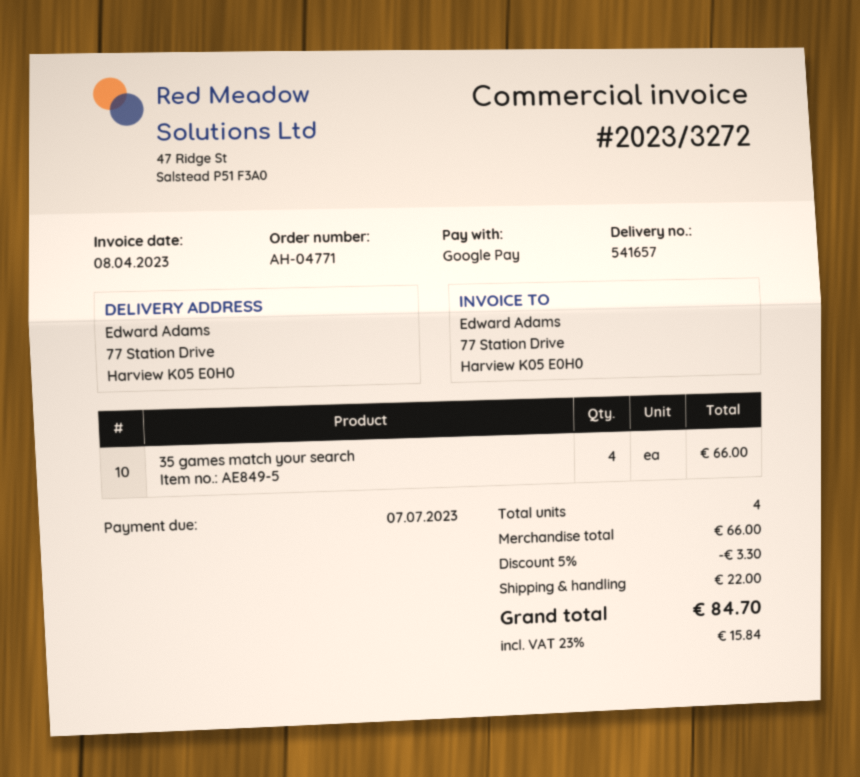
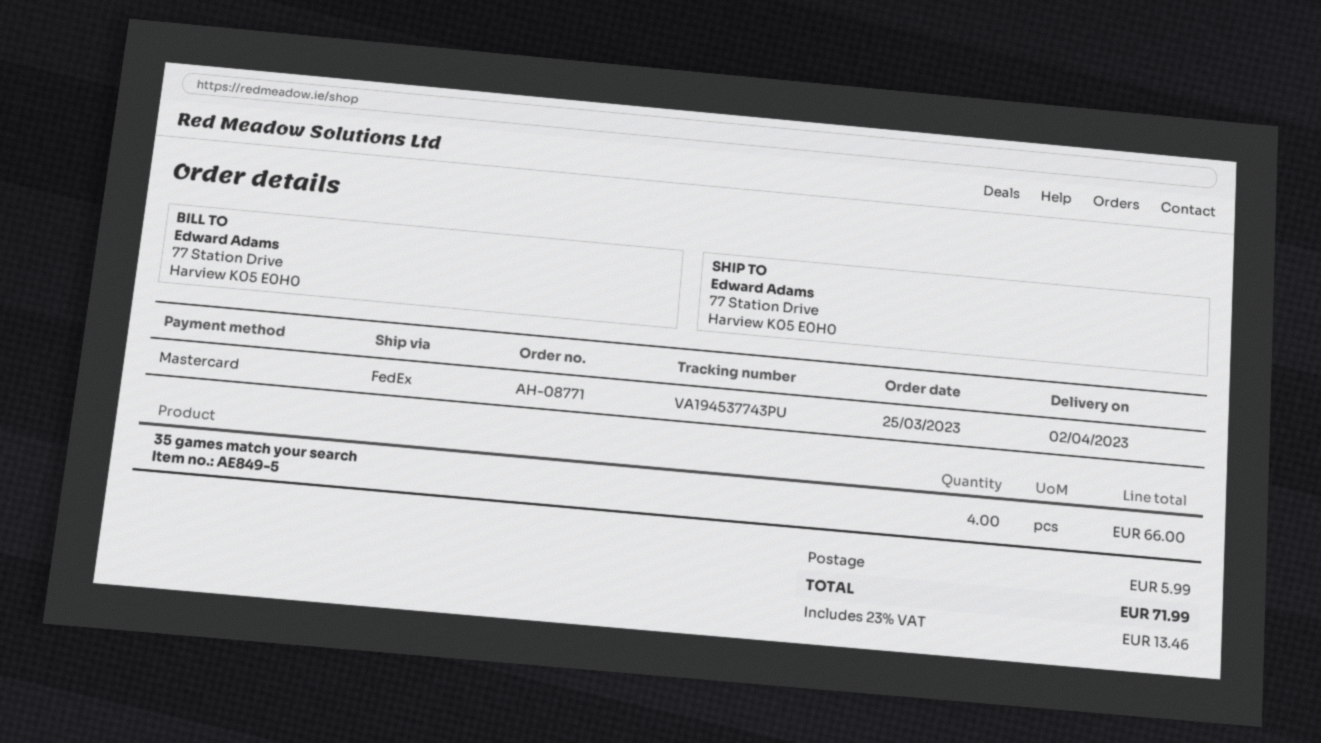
order number: AH-04771 -> AH-08771
payment method: Google Pay -> Mastercard
discount: 5% = 3.30 -> none
shipping: 22.00 -> 5.99
tax: 23% = 15.84 -> 23% = 13.46
total: 84.70 -> 71.99

